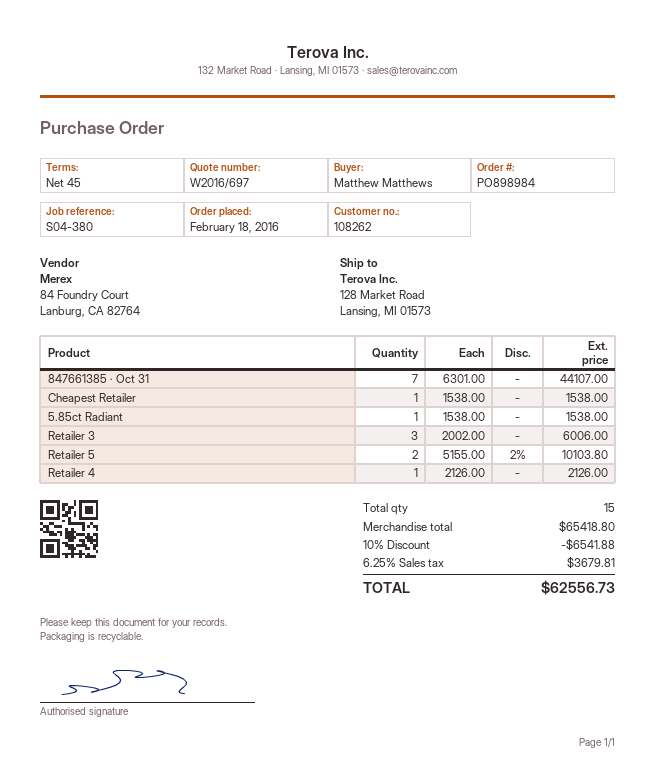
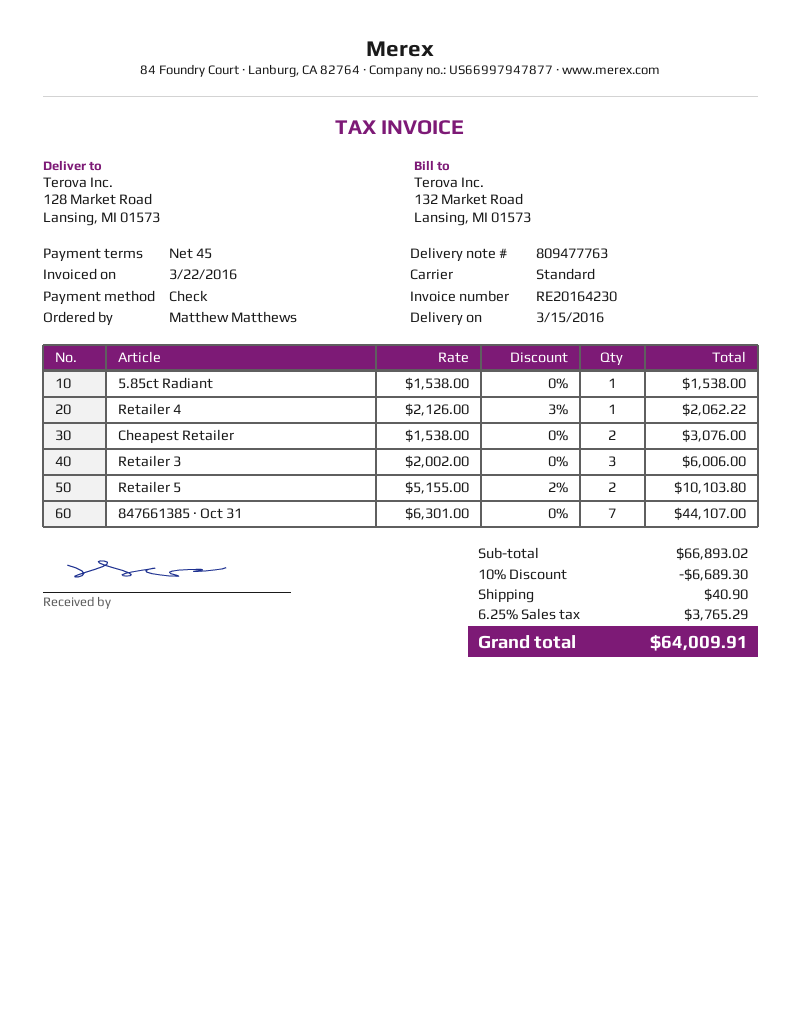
Cheapest Retailer: 1 x 1538.00 = 1538.00 -> 2 x 1538.00 = 3076.00
Retailer 4: 1 x 2126.00 = 2126.00 -> 1 x 2126.00 - 3% = 2062.22
subtotal: 65418.80 -> 66893.02
discount: 10% = 6541.88 -> 10% = 6689.30
shipping: none -> 40.90
tax: 6.25% = 3679.81 -> 6.25% = 3765.29
total: 62556.73 -> 64009.91

